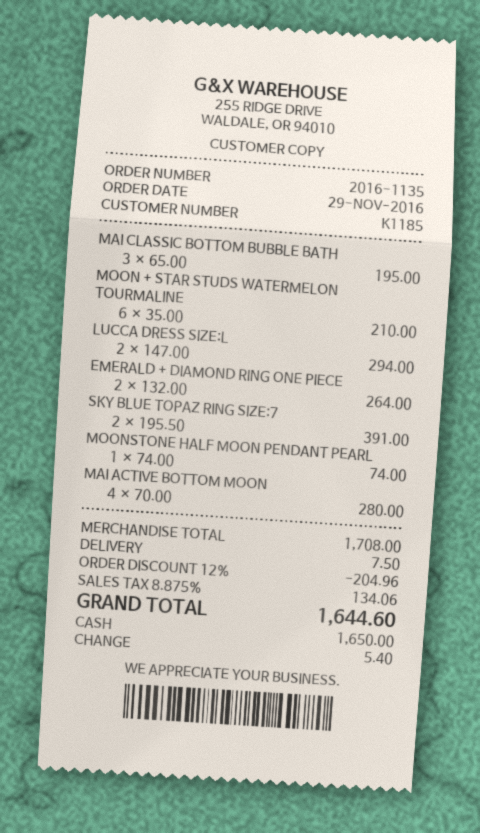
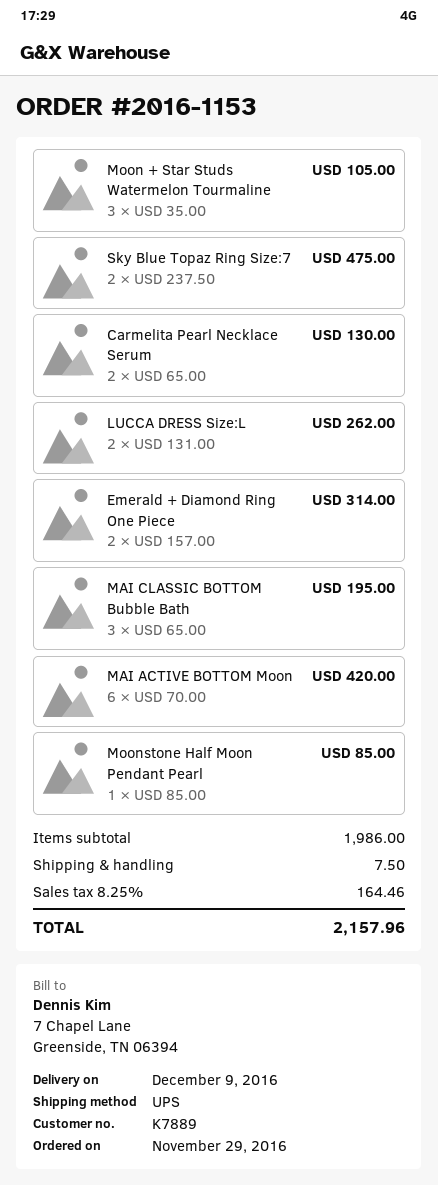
order number: 2016-1135 -> 2016-1153
customer number: K1185 -> K7889
MOON + STAR STUDS WATERMELON TOURMALINE: 6 x 35.00 = 210.00 -> 3 x 35.00 = 105.00
LUCCA DRESS SIZE:L: 2 x 147.00 = 294.00 -> 2 x 131.00 = 262.00
EMERALD + DIAMOND RING ONE PIECE: 2 x 132.00 = 264.00 -> 2 x 157.00 = 314.00
SKY BLUE TOPAZ RING SIZE:7: 2 x 195.50 = 391.00 -> 2 x 237.50 = 475.00
MOONSTONE HALF MOON PENDANT PEARL: 1 x 74.00 = 74.00 -> 1 x 85.00 = 85.00
MAI ACTIVE BOTTOM MOON: 4 x 70.00 = 280.00 -> 6 x 70.00 = 420.00
Carmelita Pearl Necklace Serum: none -> 2 x 65.00 = 130.00
subtotal: 1708.00 -> 1986.00
discount: 12% = 204.96 -> none
tax: 8.875% = 134.06 -> 8.25% = 164.46
total: 1644.60 -> 2157.96

